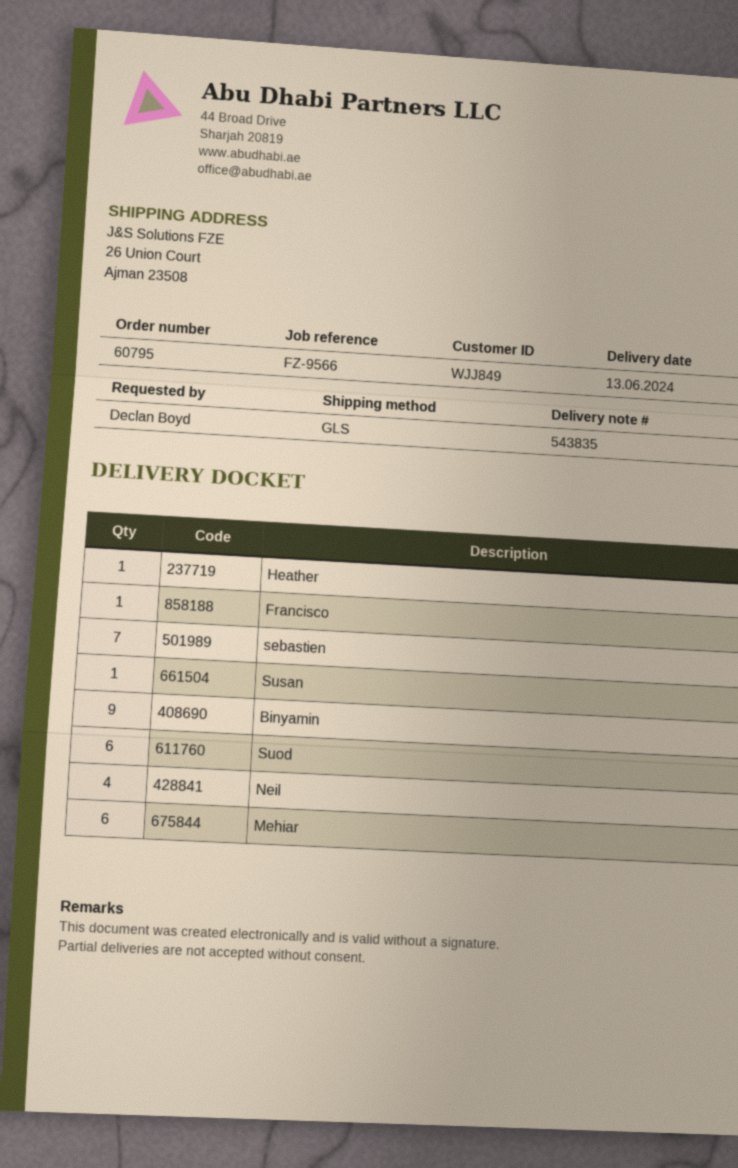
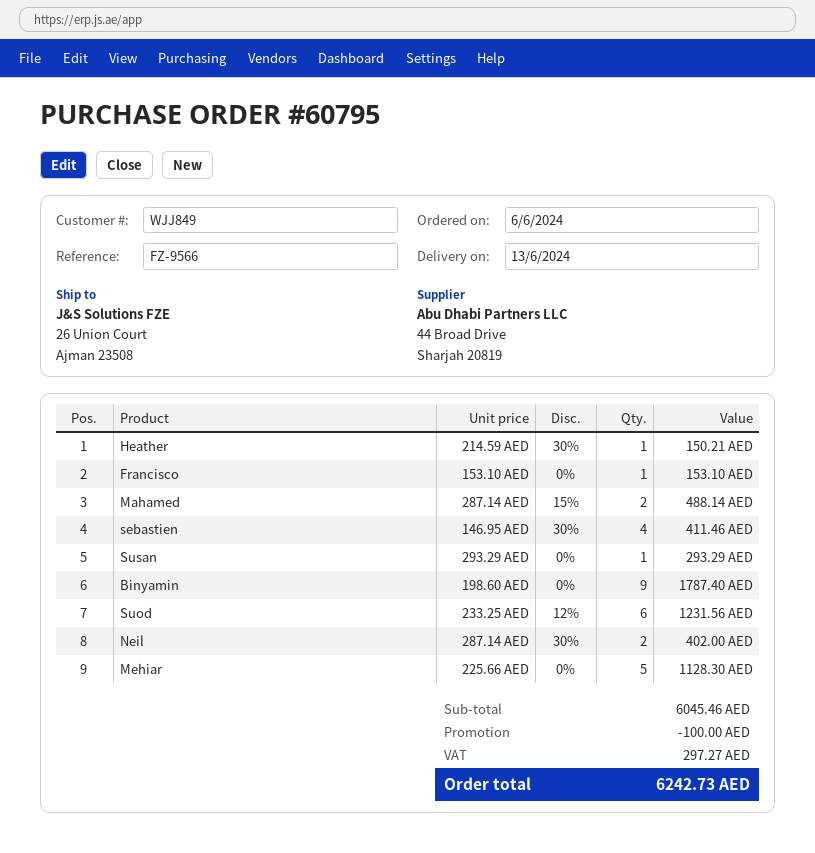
sebastien: 7 -> 4
Neil: 4 -> 2
Mehiar: 6 -> 5
Mahamed: none -> 2

